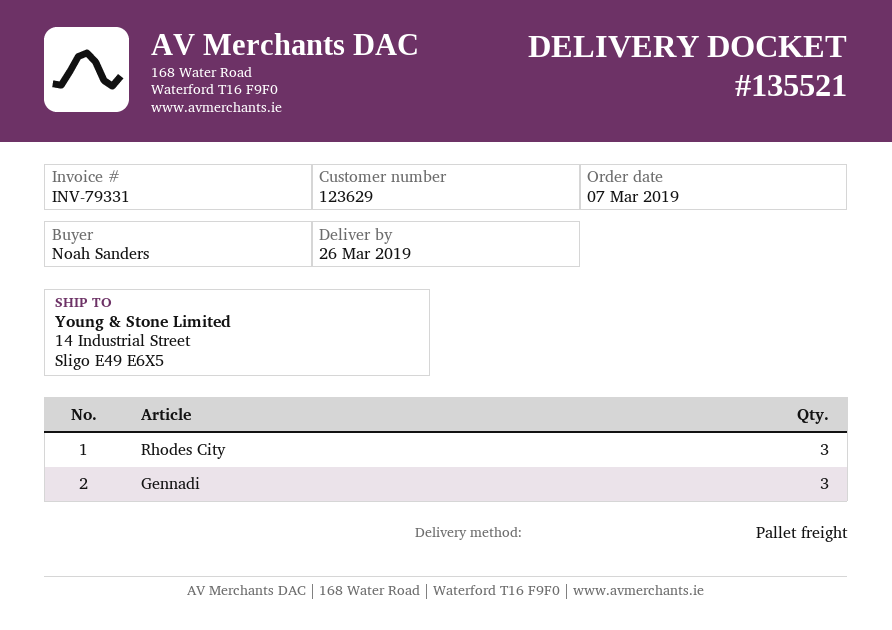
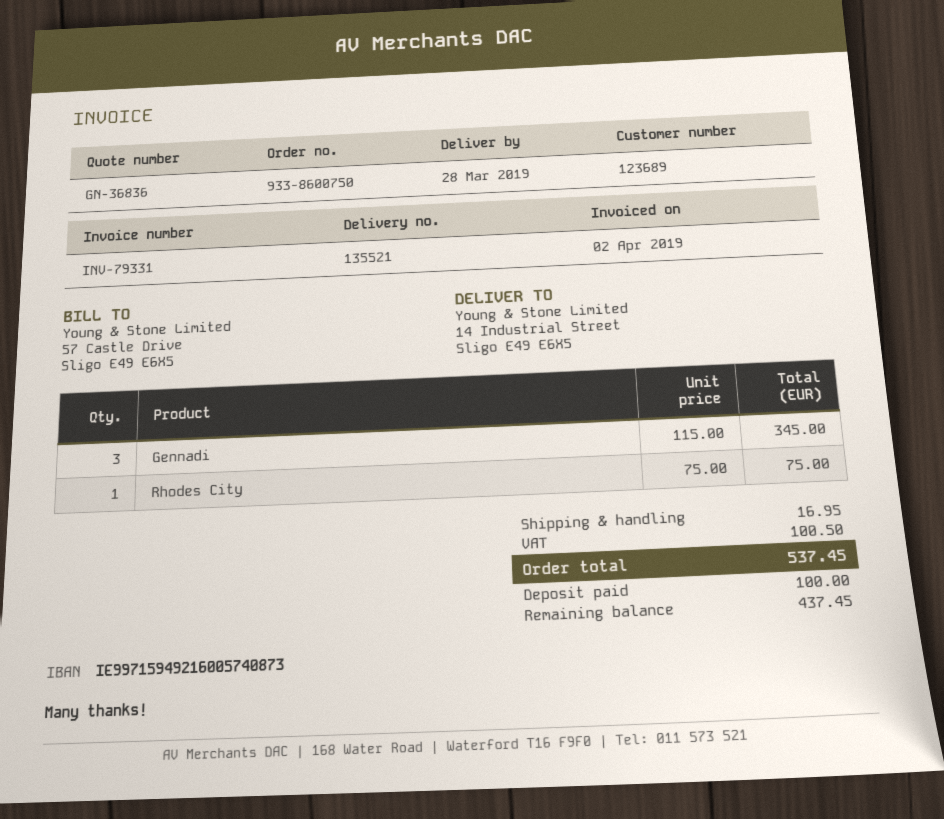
delivery date: 2019-03-26 -> 2019-03-28
customer number: 123629 -> 123689
Rhodes City: 3 -> 1

